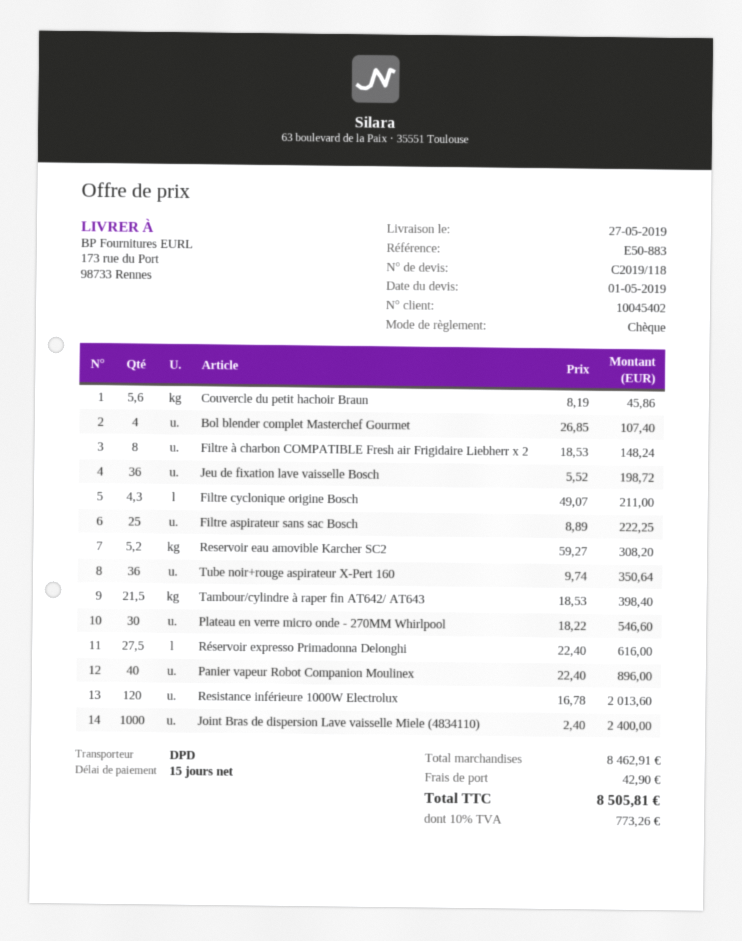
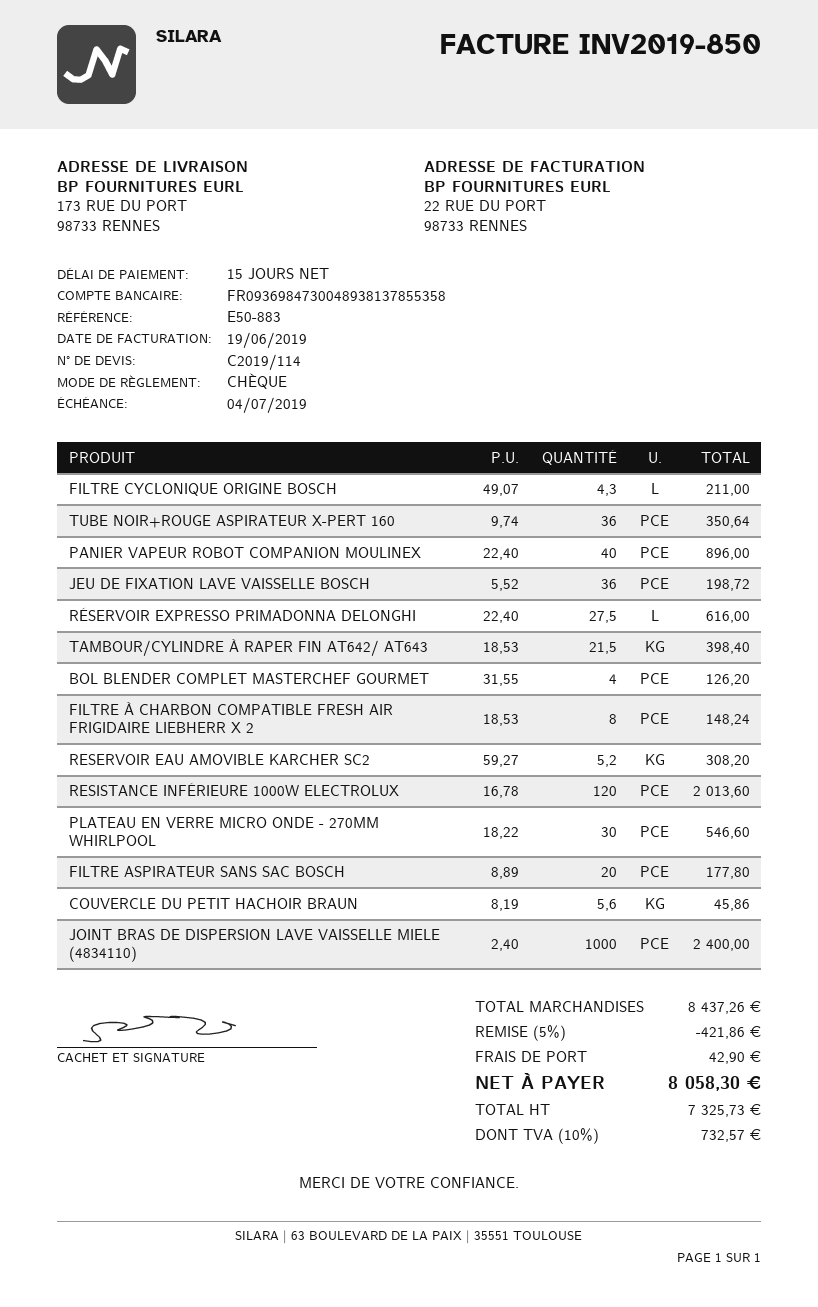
quote number: C2019/118 -> C2019/114
Bol blender complet Masterchef Gourmet: 4 x 26.85 = 107.40 -> 4 x 31.55 = 126.20
Filtre aspirateur sans sac Bosch: 25 x 8.89 = 222.25 -> 20 x 8.89 = 177.80
subtotal: 8462.91 -> 8437.26
discount: none -> 5% = 421.86
tax: 10% = 773.26 -> 10% = 732.57
total: 8505.81 -> 8058.30

